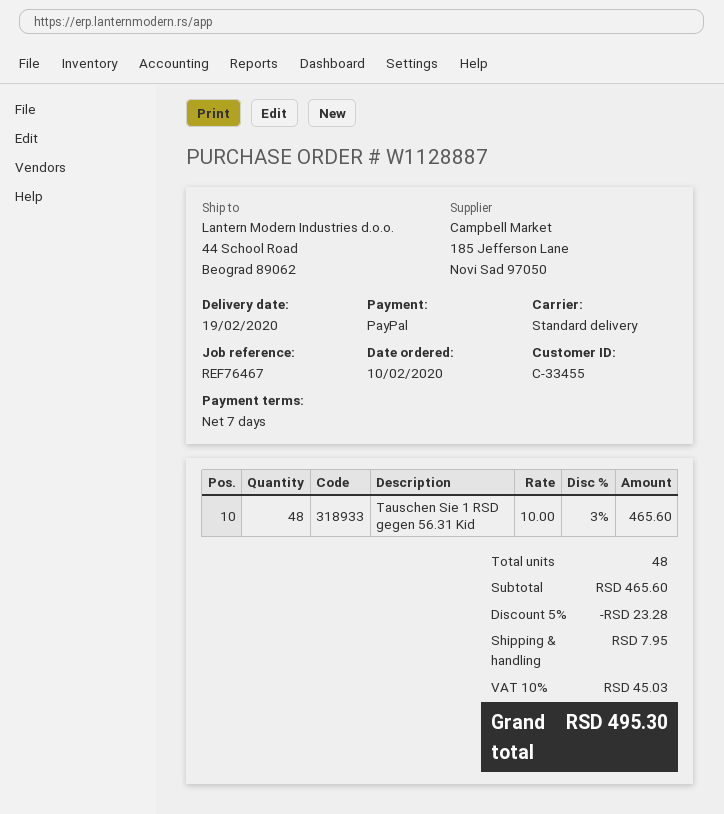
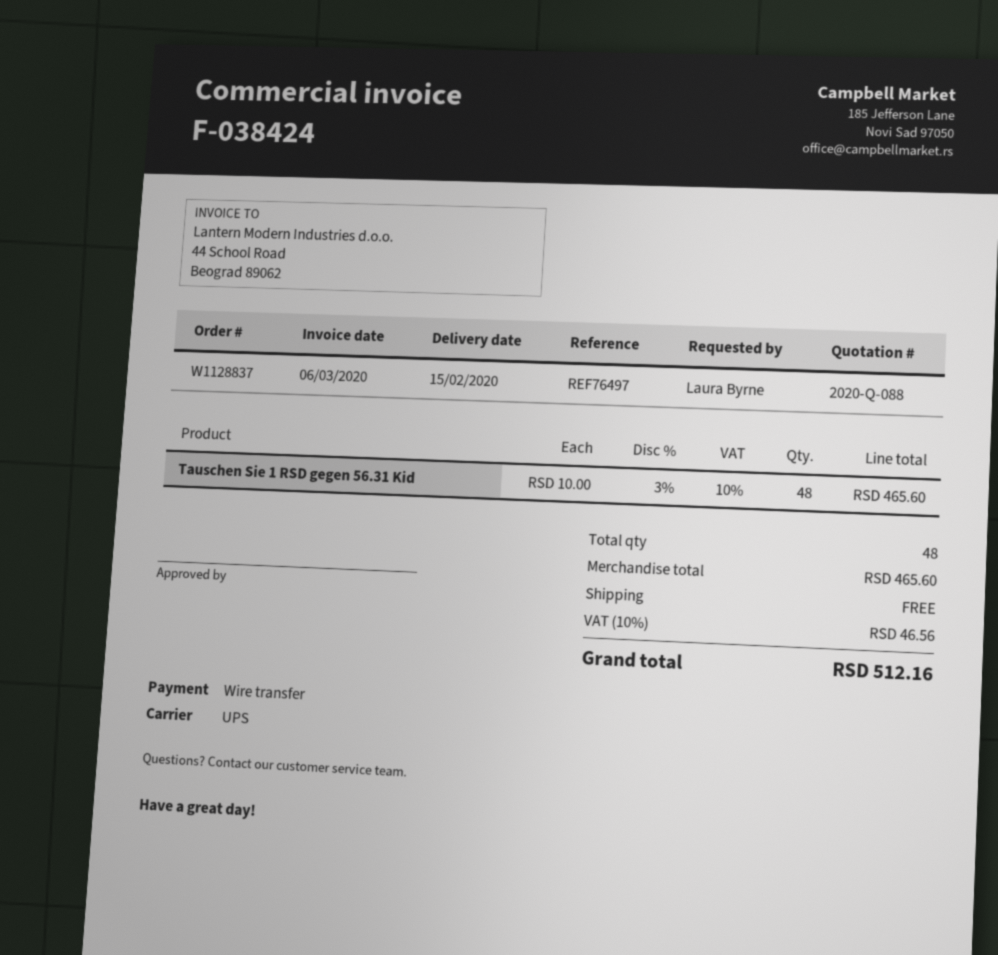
order number: W1128887 -> W1128837
delivery date: 2020-02-19 -> 2020-02-15
reference: REF76467 -> REF76497
payment method: PayPal -> bank transfer
shipping method: standard -> UPS
discount: 5% = 23.28 -> none
shipping: 7.95 -> 0.00
tax: 10% = 45.03 -> 10% = 46.56
total: 495.30 -> 512.16

